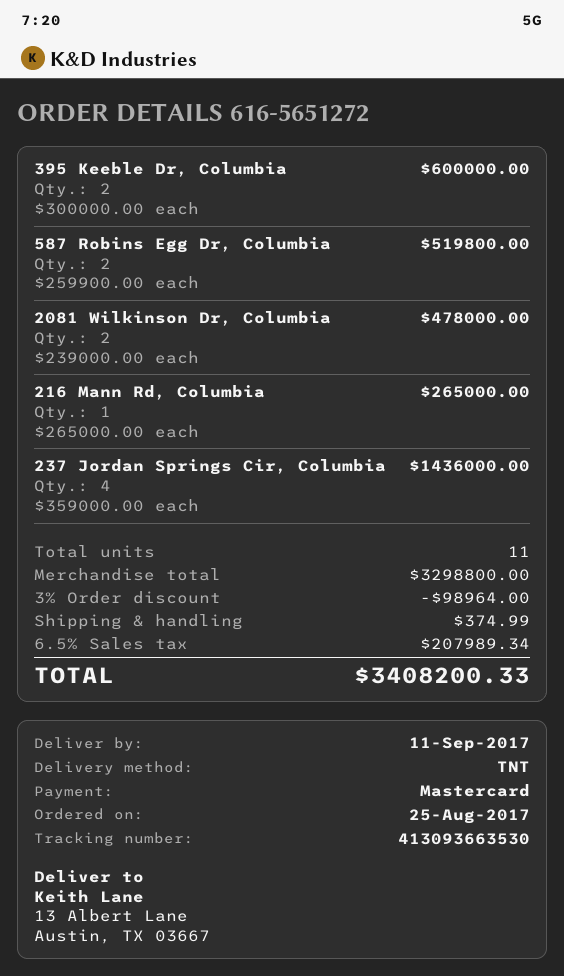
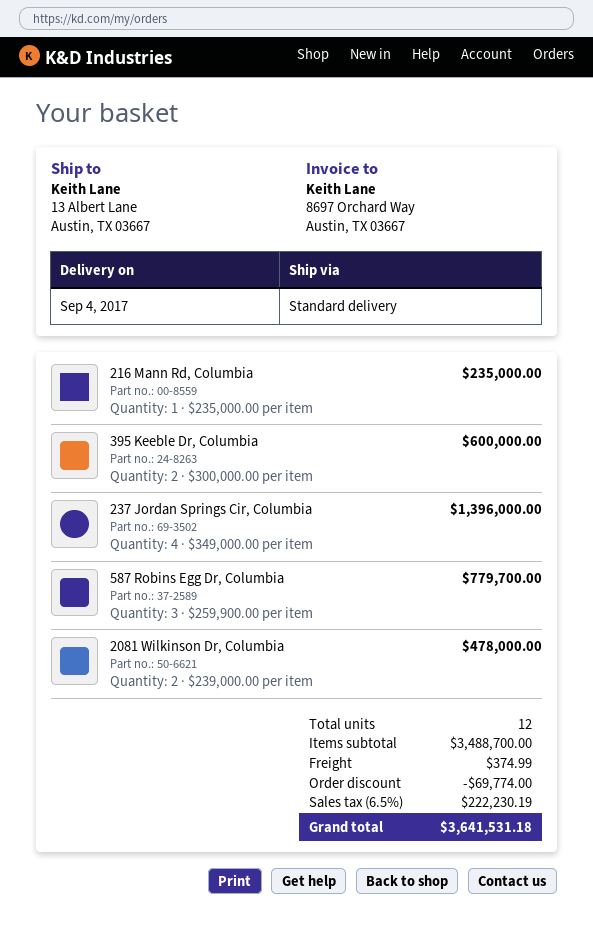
delivery date: 2017-09-11 -> 2017-09-04
shipping method: TNT -> standard
587 Robins Egg Dr, Columbia: 2 x 259900.00 = 519800.00 -> 3 x 259900.00 = 779700.00
216 Mann Rd, Columbia: 1 x 265000.00 = 265000.00 -> 1 x 235000.00 = 235000.00
237 Jordan Springs Cir, Columbia: 4 x 359000.00 = 1436000.00 -> 4 x 349000.00 = 1396000.00
total quantity: 11 -> 12
subtotal: 3298800.00 -> 3488700.00
discount: 98964.00 -> 69774.00
tax: 6.5% = 207989.34 -> 6.5% = 222230.19
total: 3408200.33 -> 3641531.18

